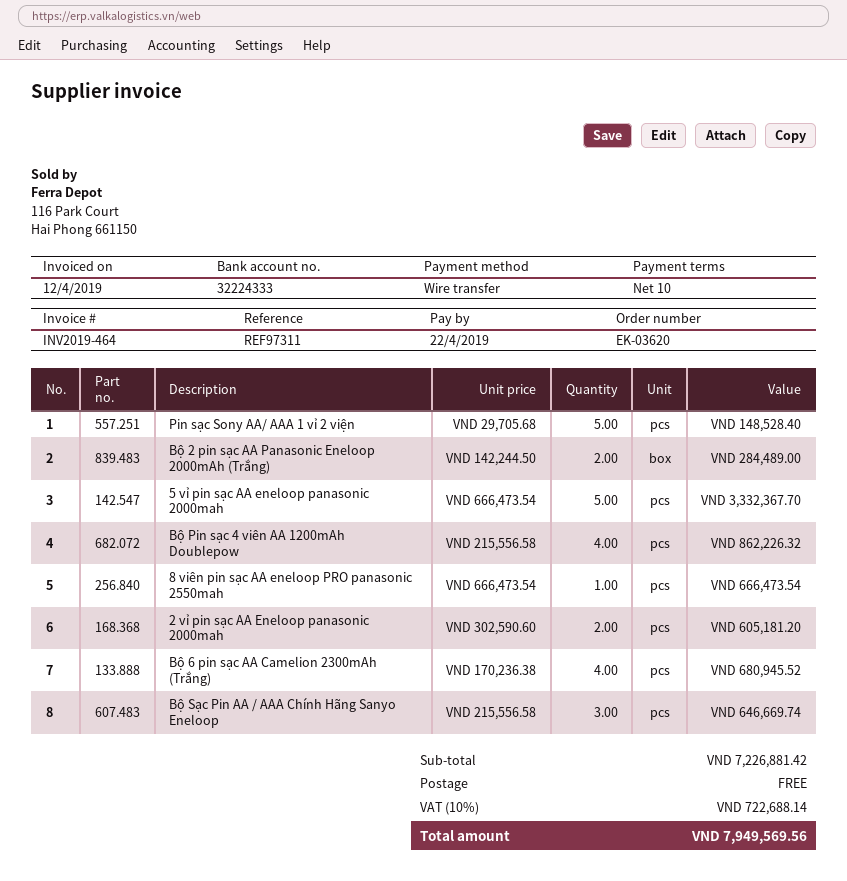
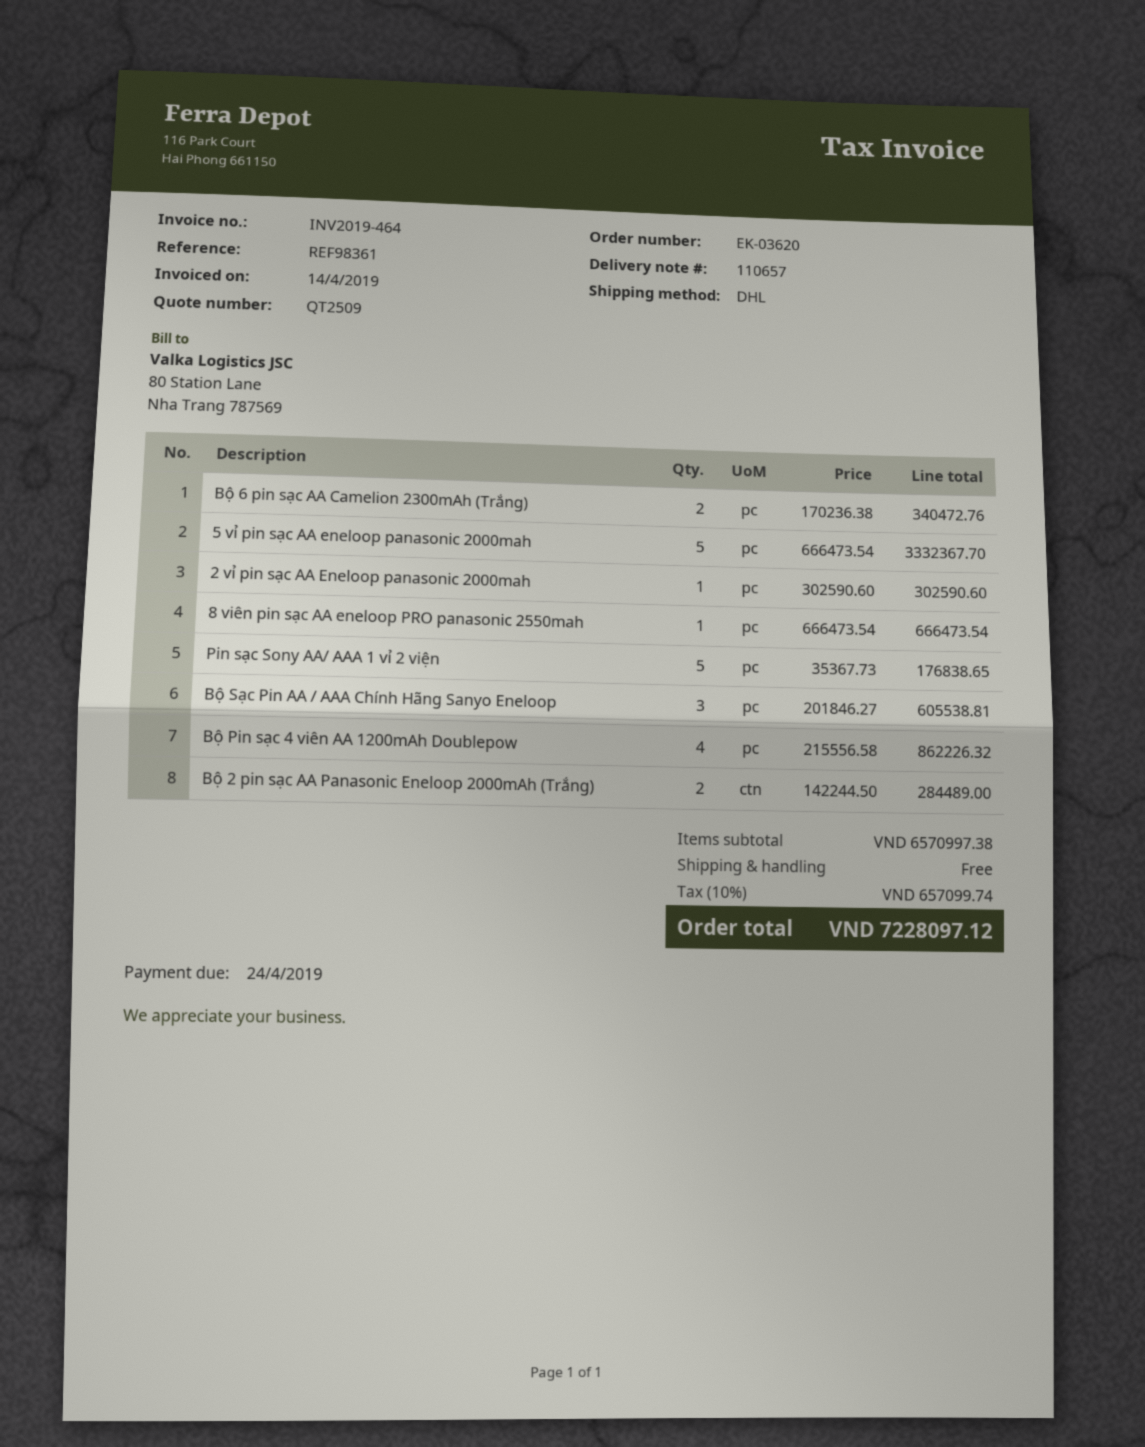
invoice date: 2019-04-12 -> 2019-04-14
due date: 2019-04-22 -> 2019-04-24
reference: REF97311 -> REF98361
Pin sạc Sony AA/ AAA 1 vỉ 2 viện: 5 x 29705.68 = 148528.40 -> 5 x 35367.73 = 176838.65
2 vỉ pin sạc AA Eneloop panasonic 2000mah: 2 x 302590.60 = 605181.20 -> 1 x 302590.60 = 302590.60
Bộ 6 pin sạc AA Camelion 2300mAh (Trắng): 4 x 170236.38 = 680945.52 -> 2 x 170236.38 = 340472.76
Bộ Sạc Pin AA / AAA Chính Hãng Sanyo Eneloop: 3 x 215556.58 = 646669.74 -> 3 x 201846.27 = 605538.81
subtotal: 7226881.42 -> 6570997.38
tax: 10% = 722688.14 -> 10% = 657099.74
total: 7949569.56 -> 7228097.12

